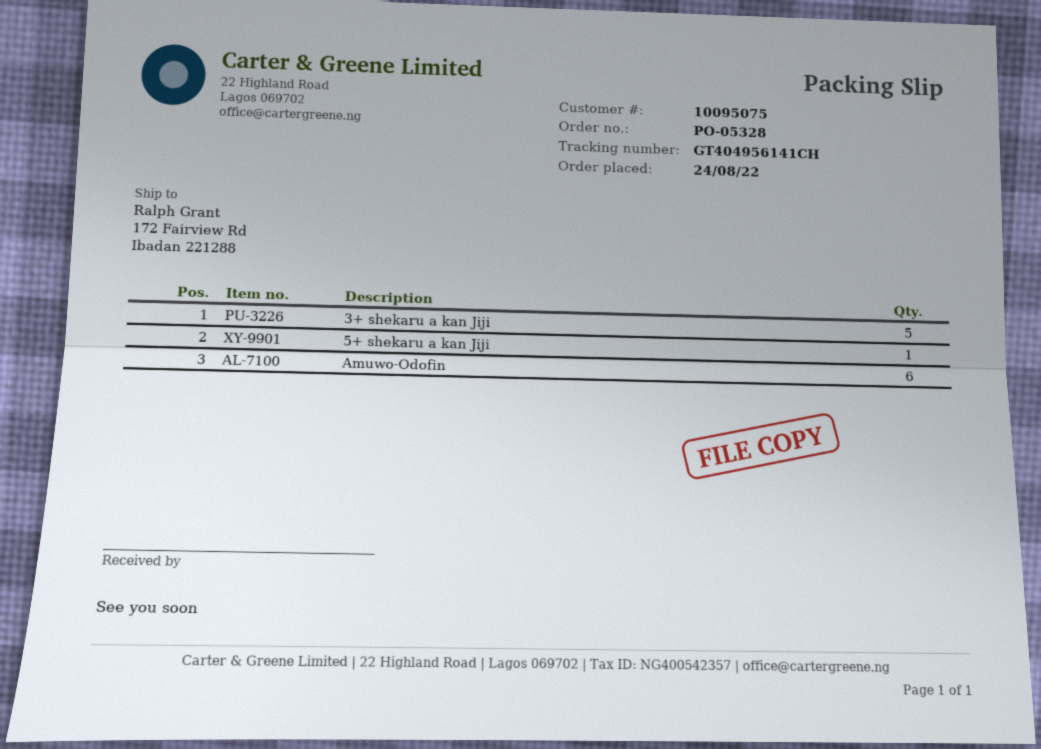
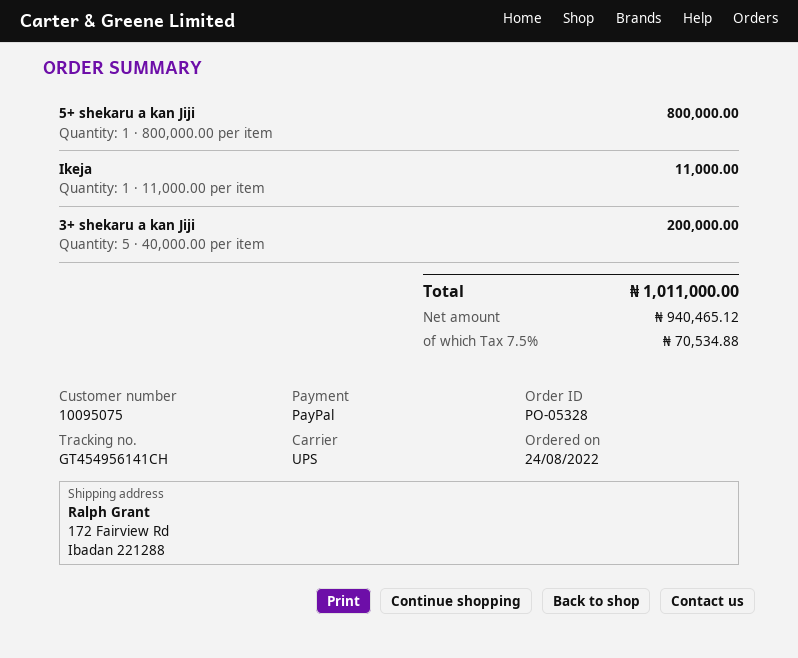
tracking number: GT404956141CH -> GT454956141CH
Amuwo-Odofin: 6 -> none
Ikeja: none -> 1

